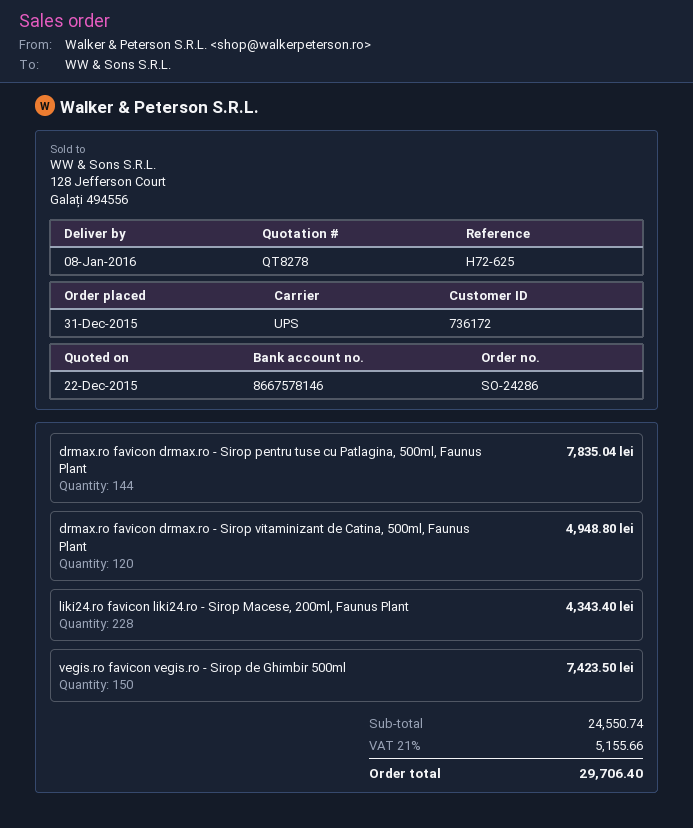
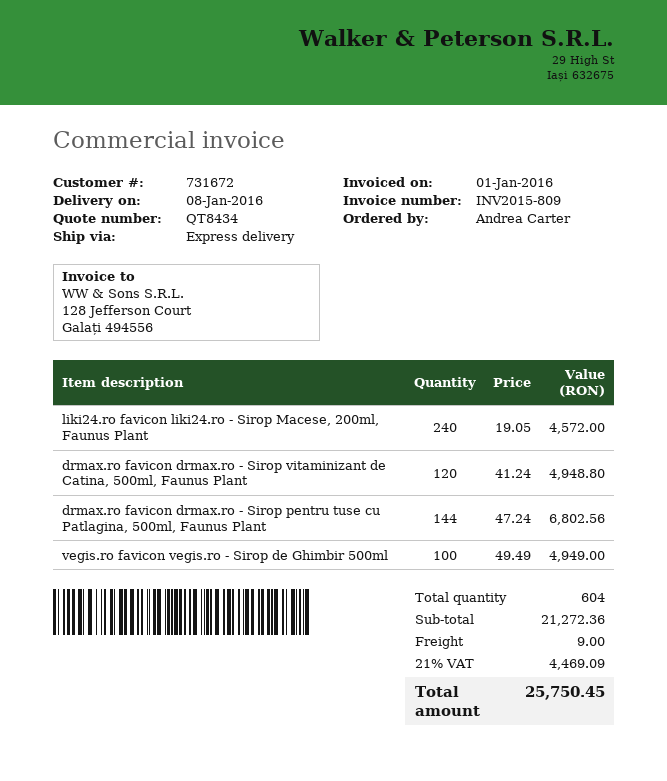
quote number: QT8278 -> QT8434
customer number: 736172 -> 731672
shipping method: UPS -> express
drmax.ro favicon drmax.ro - Sirop pentru tuse cu Patlagina, 500ml, Faunus Plant: 144 for 7835.04 -> 144 for 6802.56
liki24.ro favicon liki24.ro - Sirop Macese, 200ml, Faunus Plant: 228 for 4343.40 -> 240 for 4572.00
vegis.ro favicon vegis.ro - Sirop de Ghimbir 500ml: 150 for 7423.50 -> 100 for 4949.00
subtotal: 24550.74 -> 21272.36
shipping: none -> 9.00
tax: 21% = 5155.66 -> 21% = 4469.09
total: 29706.40 -> 25750.45

